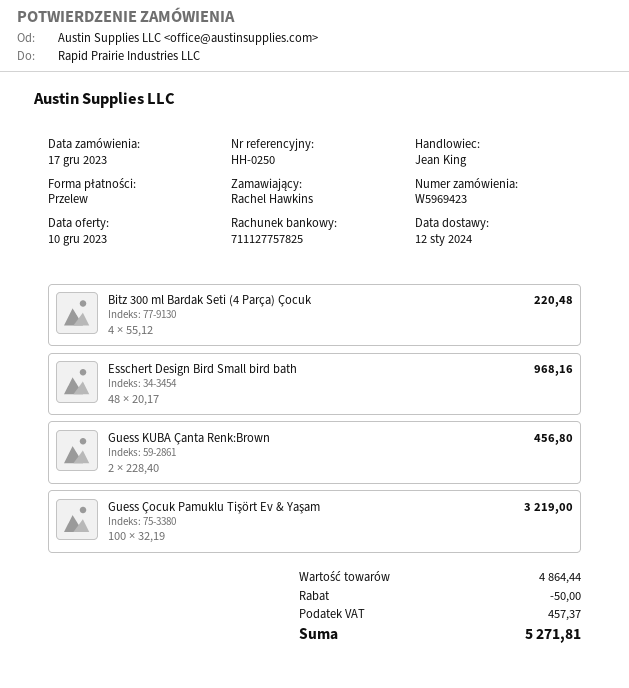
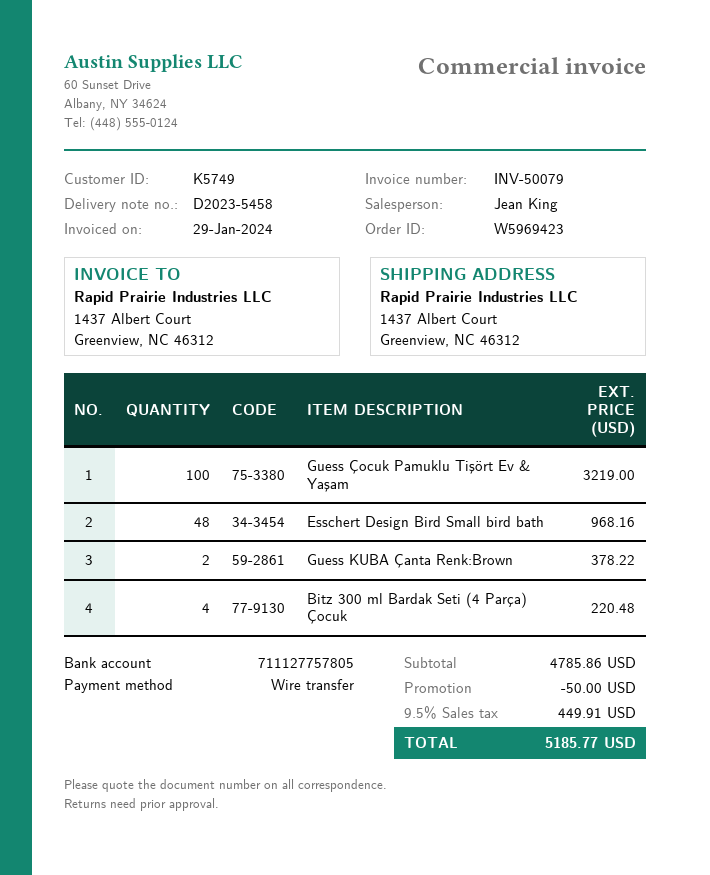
bank account: 711127757825 -> 711127757805
Guess KUBA Çanta Renk:Brown: 2 for 456.80 -> 2 for 378.22
subtotal: 4864.44 -> 4785.86
tax: 457.37 -> 449.91
total: 5271.81 -> 5185.77

